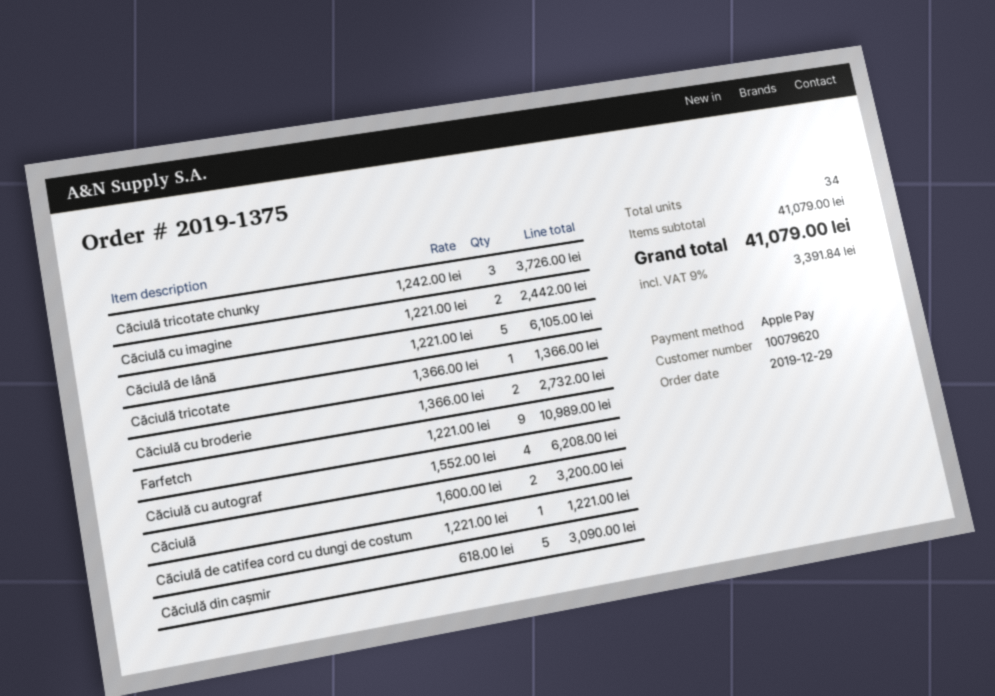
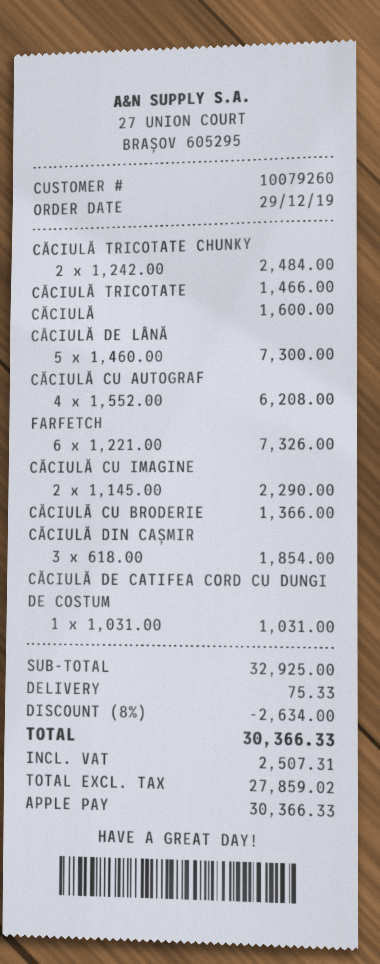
customer number: 10079620 -> 10079260
Căciulă tricotate chunky: 3 x 1242.00 = 3726.00 -> 2 x 1242.00 = 2484.00
Căciulă cu imagine: 2 x 1221.00 = 2442.00 -> 2 x 1145.00 = 2290.00
Căciulă de lână: 5 x 1221.00 = 6105.00 -> 5 x 1460.00 = 7300.00
Căciulă tricotate: 1 x 1366.00 = 1366.00 -> 1 x 1466.00 = 1466.00
Căciulă cu broderie: 2 x 1366.00 = 2732.00 -> 1 x 1366.00 = 1366.00
Farfetch: 9 x 1221.00 = 10989.00 -> 6 x 1221.00 = 7326.00
Căciulă: 2 x 1600.00 = 3200.00 -> 1 x 1600.00 = 1600.00
Căciulă de catifea cord cu dungi de costum: 1 x 1221.00 = 1221.00 -> 1 x 1031.00 = 1031.00
Căciulă din cașmir: 5 x 618.00 = 3090.00 -> 3 x 618.00 = 1854.00
subtotal: 41079.00 -> 32925.00
discount: none -> 8% = 2634.00
shipping: none -> 75.33
tax: 3391.84 -> 2507.31
total: 41079.00 -> 30366.33

